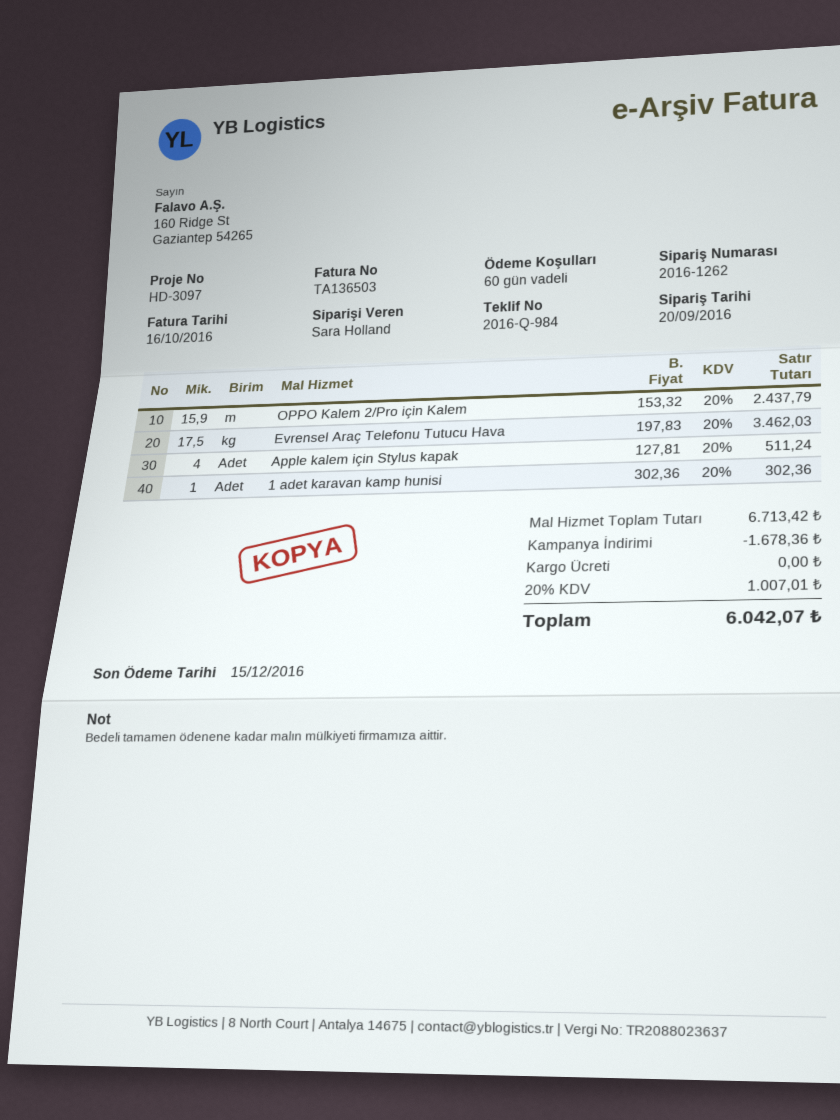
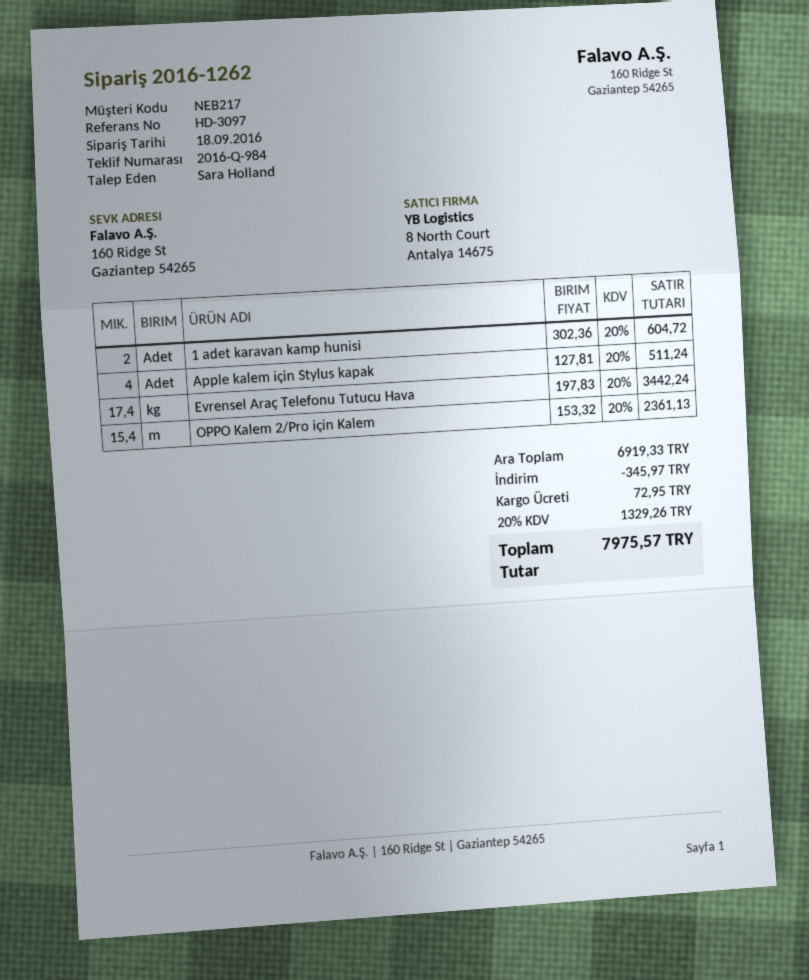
order date: 2016-09-20 -> 2016-09-18
OPPO Kalem 2/Pro için Kalem: 15.9 x 153.32 = 2437.79 -> 15.4 x 153.32 = 2361.13
Evrensel Araç Telefonu Tutucu Hava: 17.5 x 197.83 = 3462.03 -> 17.4 x 197.83 = 3442.24
1 adet karavan kamp hunisi: 1 x 302.36 = 302.36 -> 2 x 302.36 = 604.72
subtotal: 6713.42 -> 6919.33
discount: 1678.36 -> 345.97
shipping: 0.00 -> 72.95
tax: 20% = 1007.01 -> 20% = 1329.26
total: 6042.07 -> 7975.57

